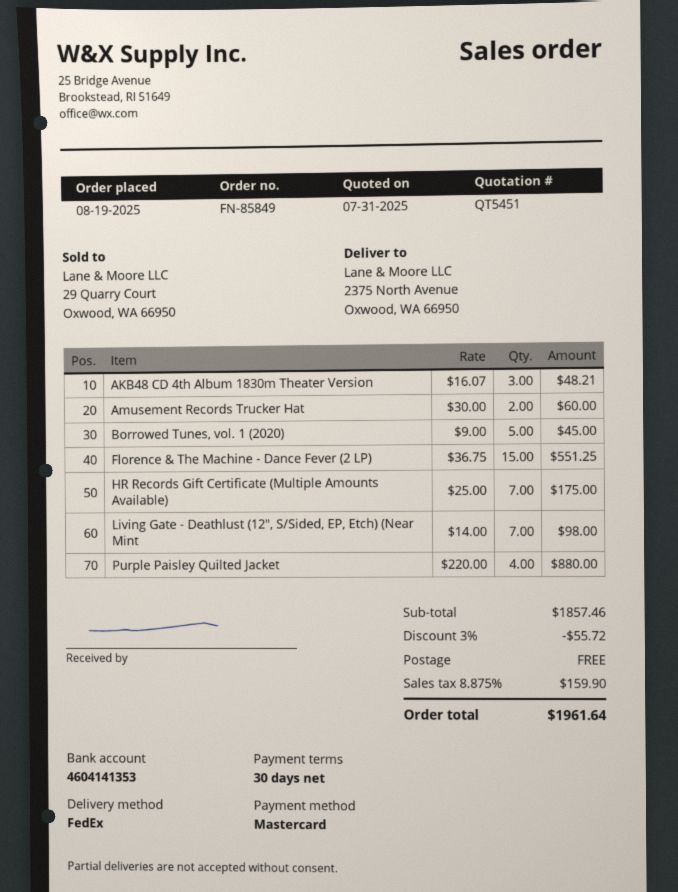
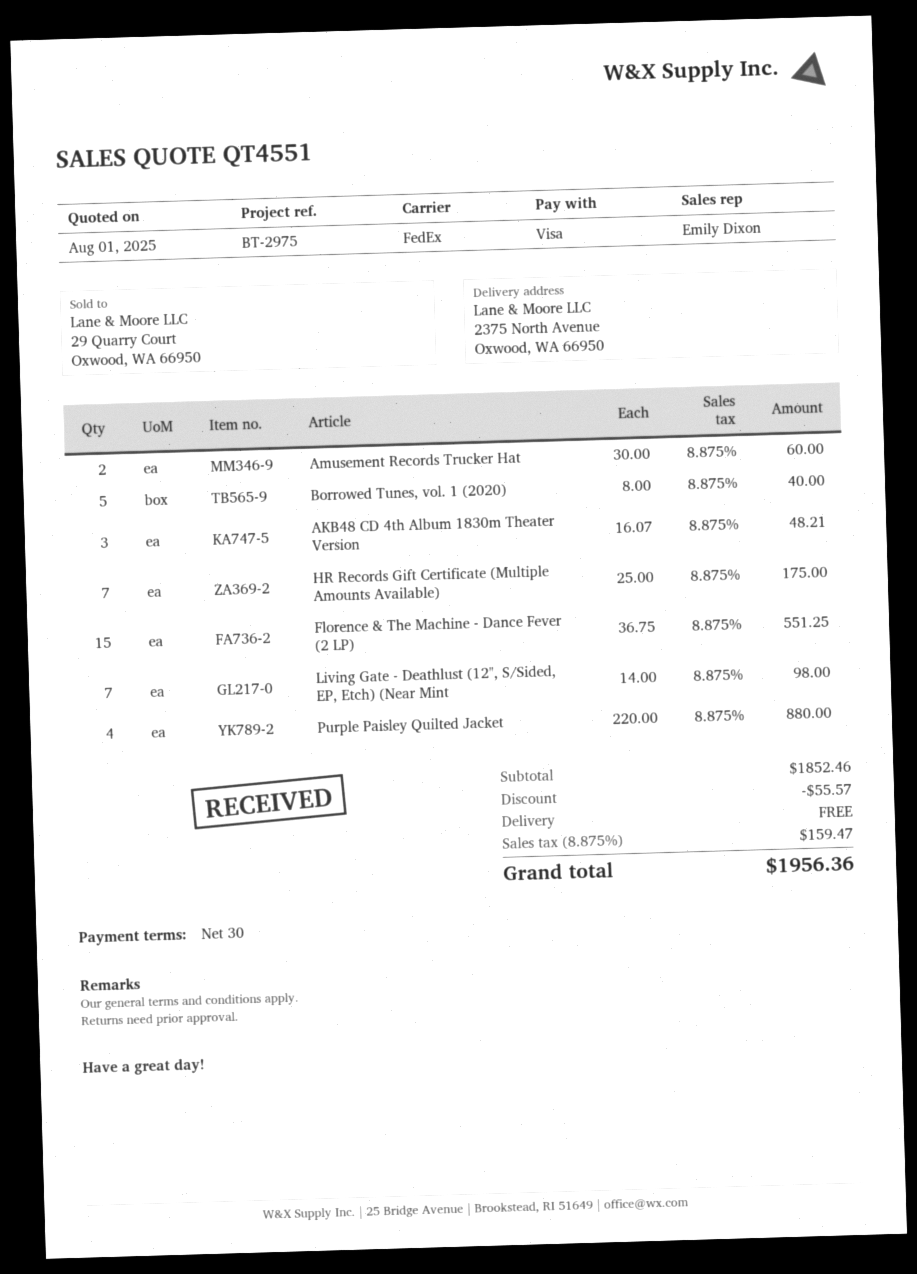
quote number: QT5451 -> QT4551
quote date: 2025-07-31 -> 2025-08-01
payment method: Mastercard -> Visa
Borrowed Tunes, vol. 1 (2020): 5 x 9.00 = 45.00 -> 5 x 8.00 = 40.00
subtotal: 1857.46 -> 1852.46
discount: 55.72 -> 55.57
tax: 8.875% = 159.90 -> 8.875% = 159.47
total: 1961.64 -> 1956.36

